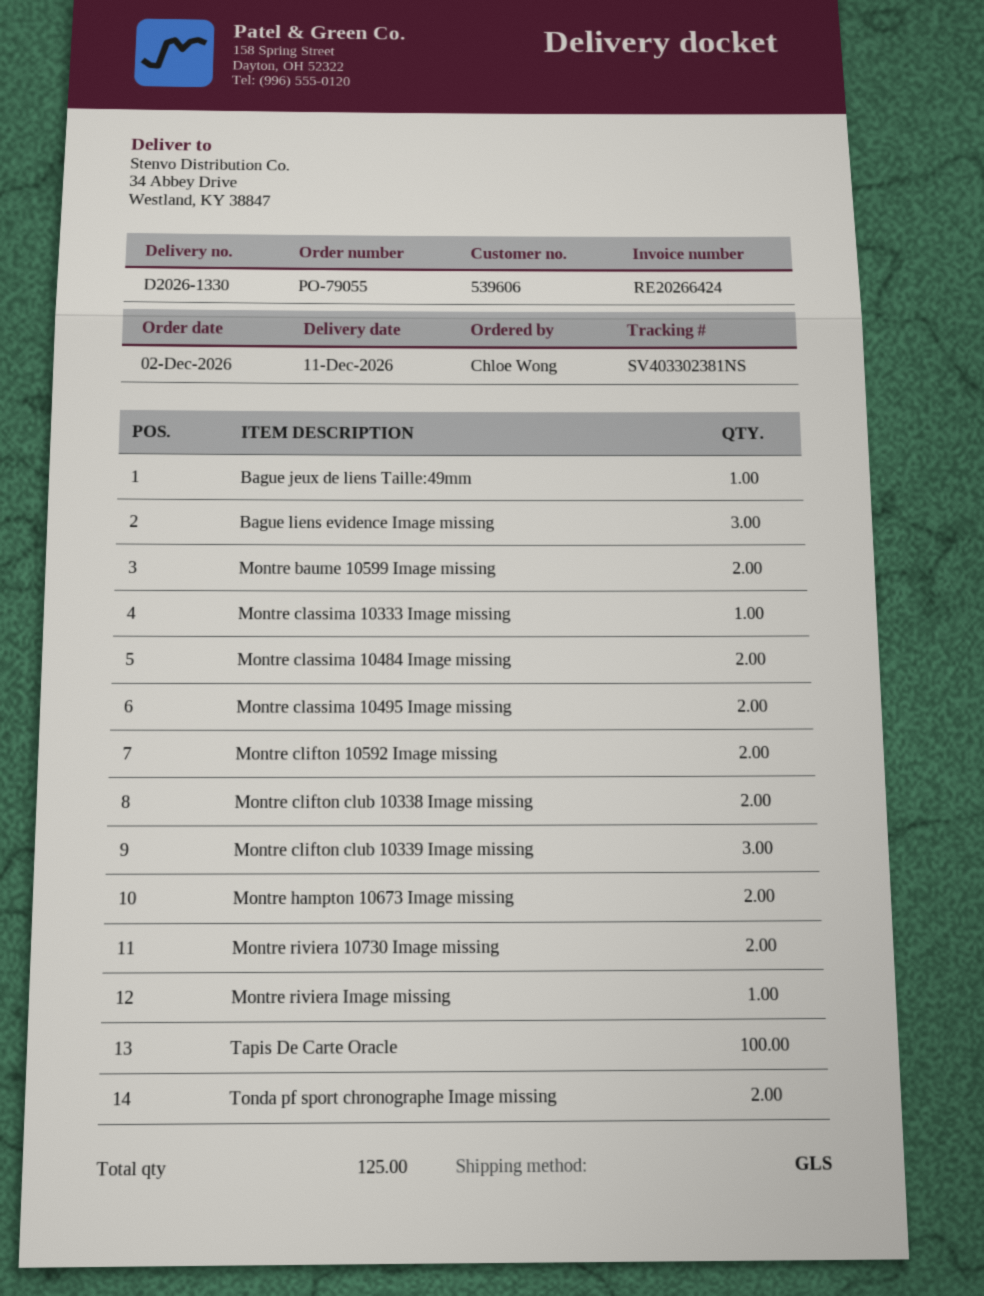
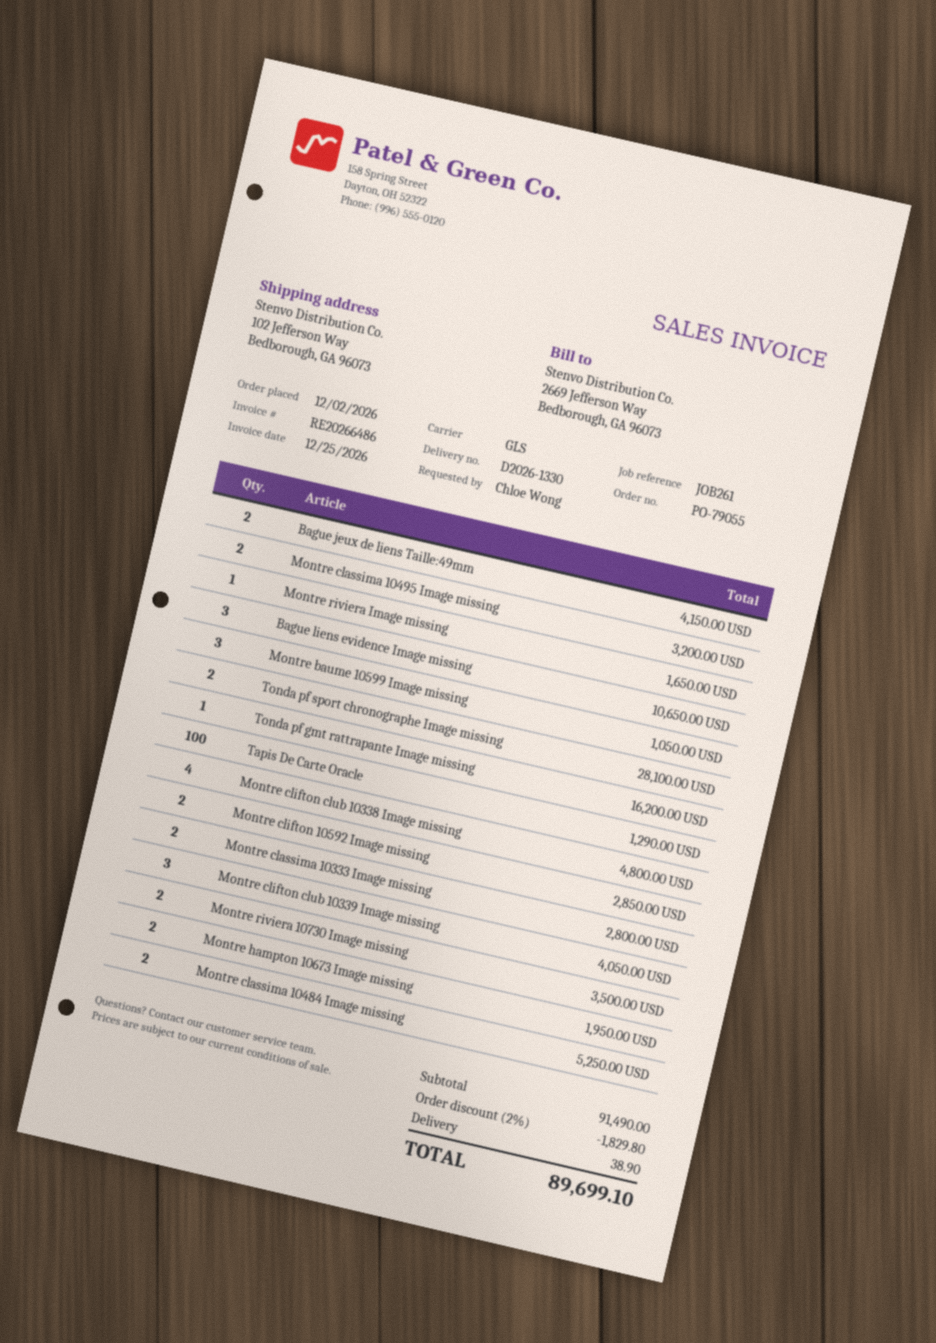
invoice number: RE20266424 -> RE20266486
ship to: 34 Abbey Drive, Westland, KY 38847 -> 102 Jefferson Way, Bedborough, GA 96073
Bague jeux de liens Taille:49mm: 1 -> 2
Montre baume 10599 Image missing: 2 -> 3
Montre classima 10333 Image missing: 1 -> 2
Montre clifton club 10338 Image missing: 2 -> 4
Tonda pf gmt rattrapante Image missing: none -> 1

